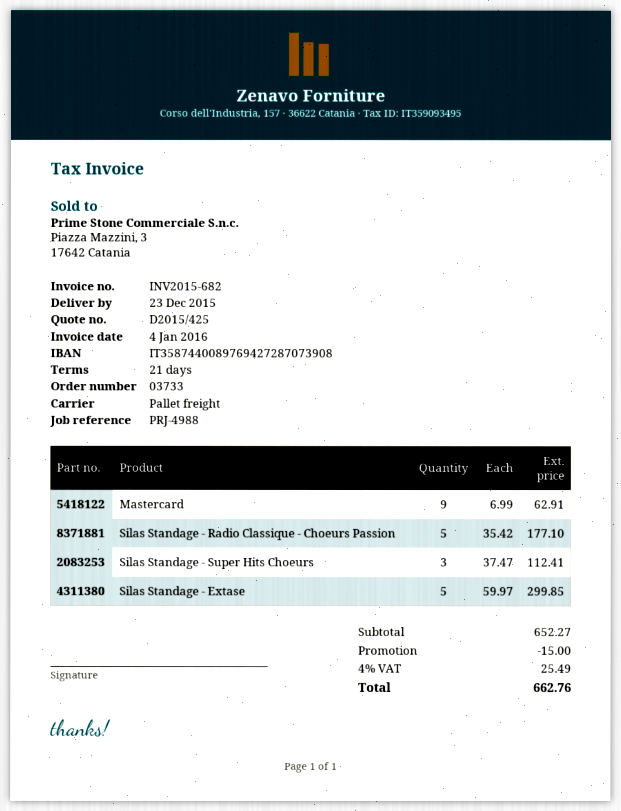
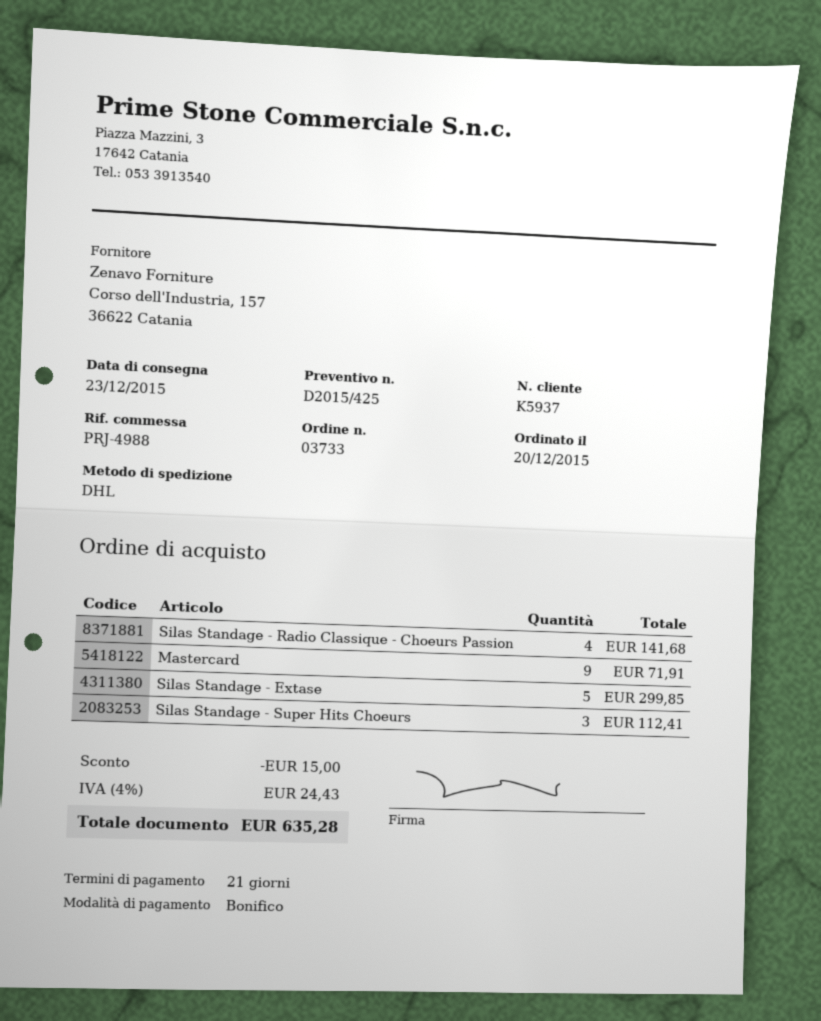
shipping method: pallet freight -> DHL
Mastercard: 9 for 62.91 -> 9 for 71.91
Silas Standage - Radio Classique - Choeurs Passion: 5 for 177.10 -> 4 for 141.68
tax: 4% = 25.49 -> 4% = 24.43
total: 662.76 -> 635.28

